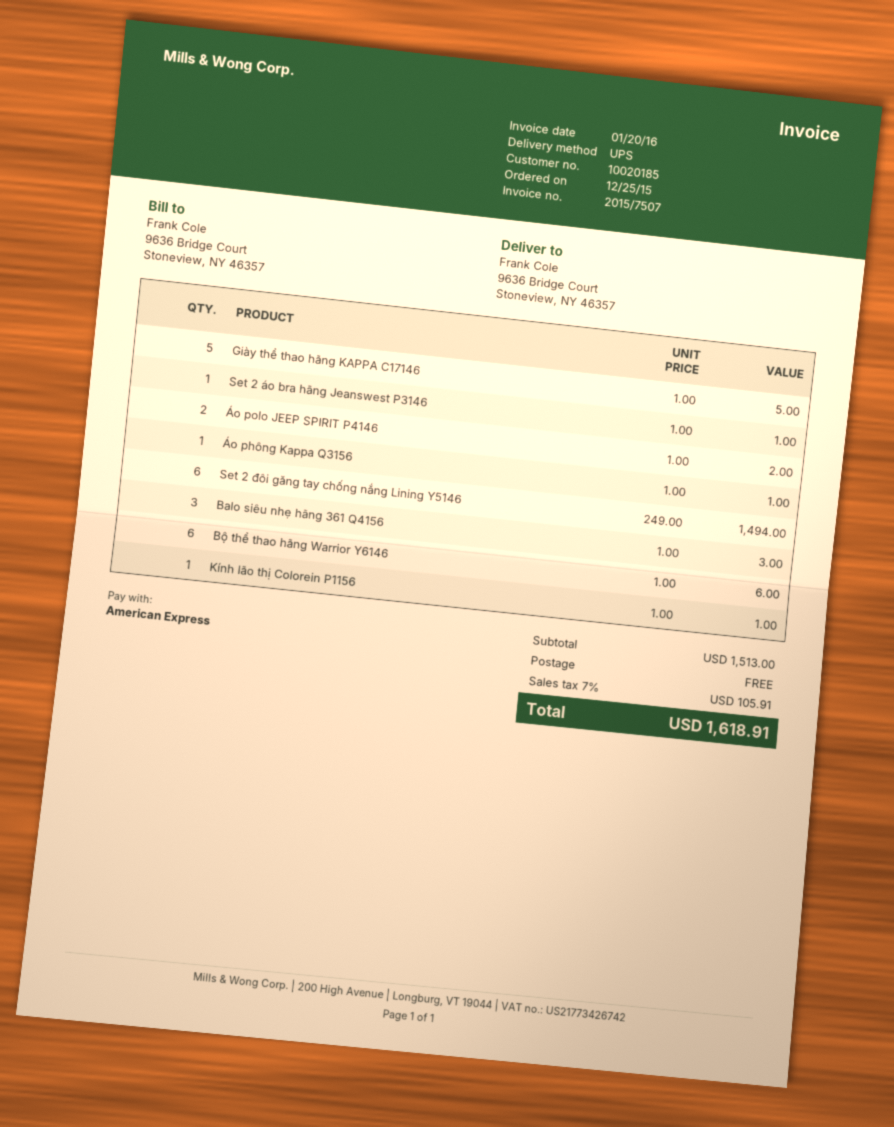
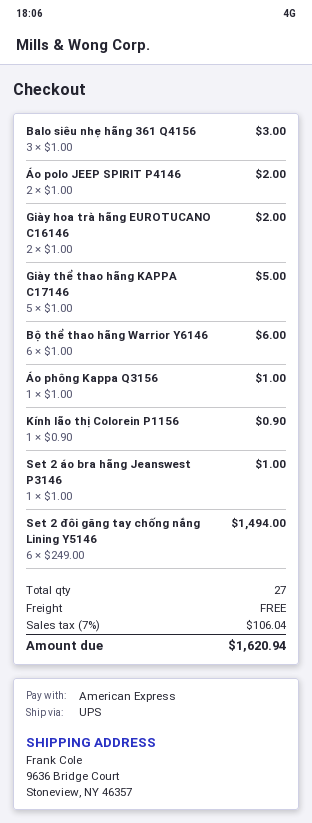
Kính lão thị Colorein P1156: 1 x 1.00 = 1.00 -> 1 x 0.90 = 0.90
Giày hoa trà hãng EUROTUCANO C16146: none -> 2 x 1.00 = 2.00
tax: 7% = 105.91 -> 7% = 106.04
total: 1618.91 -> 1620.94

